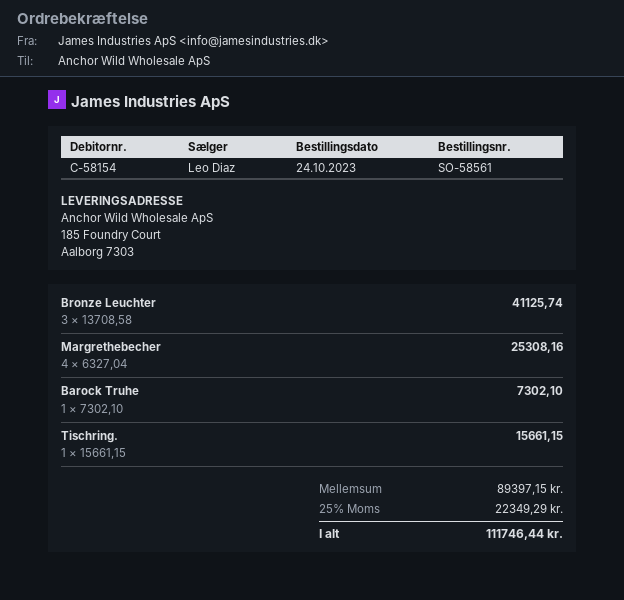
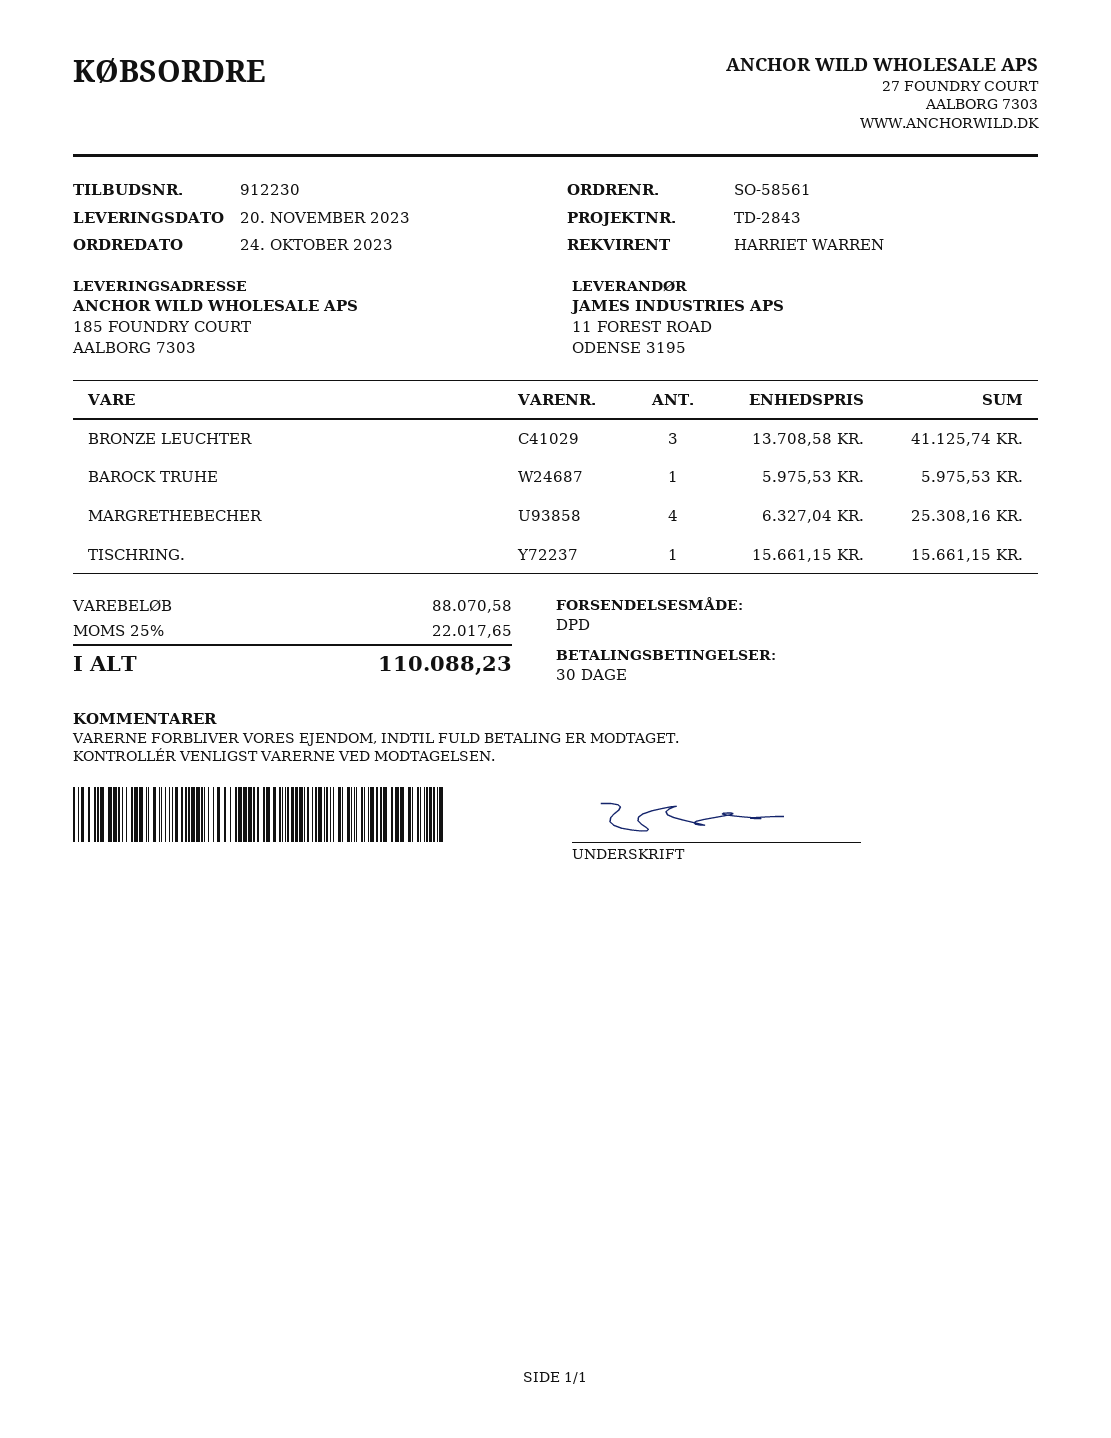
Barock Truhe: 1 x 7302.10 = 7302.10 -> 1 x 5975.53 = 5975.53
subtotal: 89397.15 -> 88070.58
tax: 25% = 22349.29 -> 25% = 22017.65
total: 111746.44 -> 110088.23

